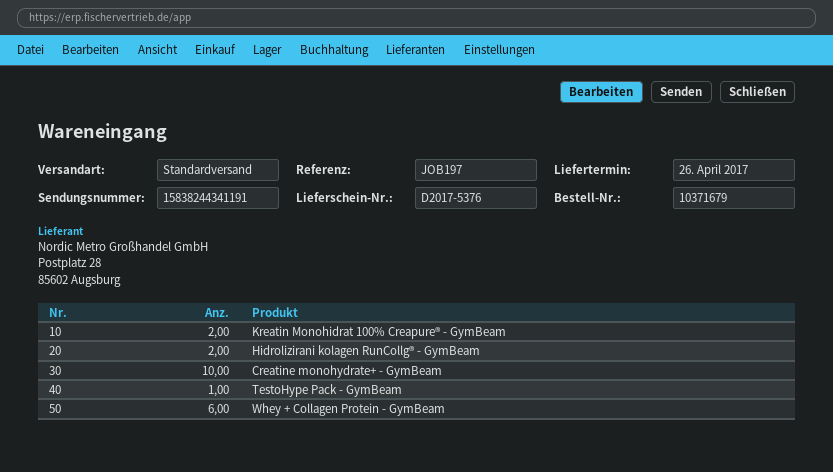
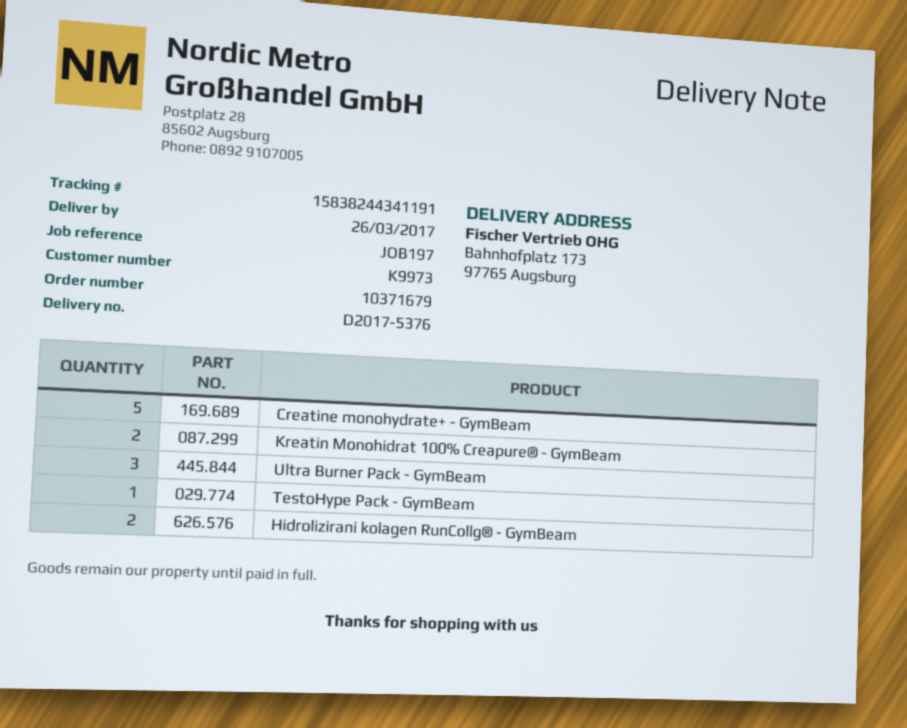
delivery date: 2017-04-26 -> 2017-03-26
Creatine monohydrate+ - GymBeam: 10 -> 5
Whey + Collagen Protein - GymBeam: 6 -> none
Ultra Burner Pack - GymBeam: none -> 3

